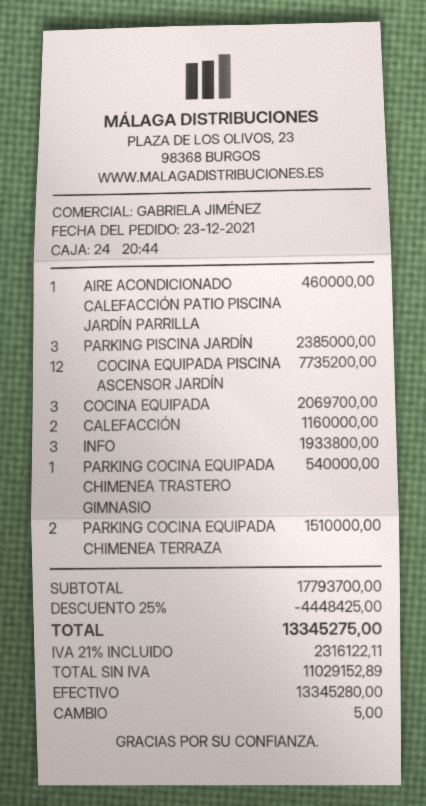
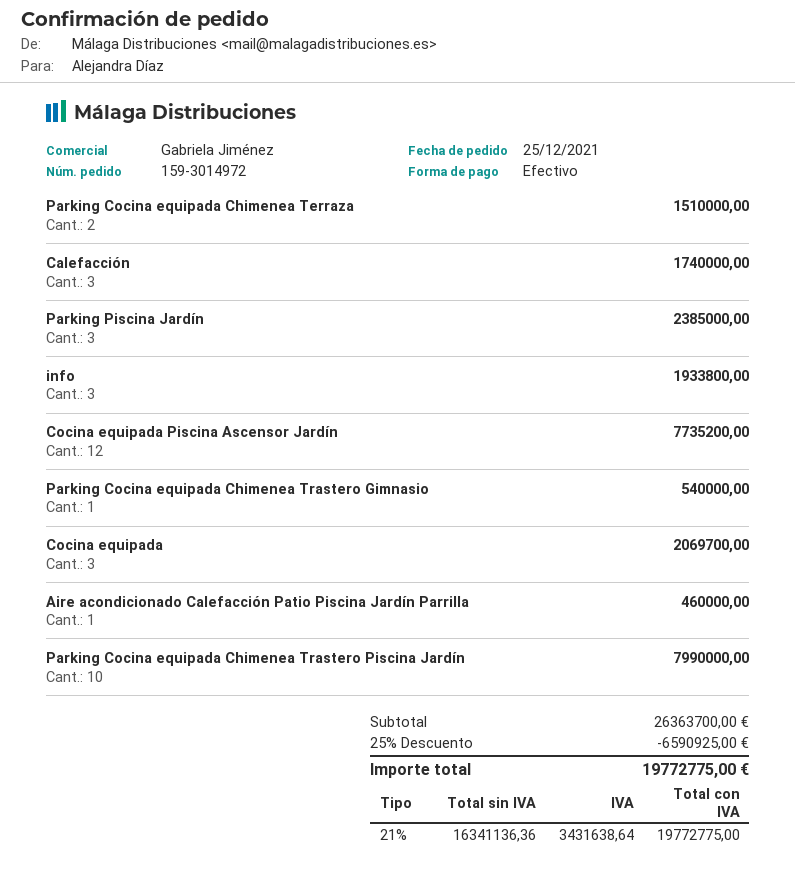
order date: 2021-12-23 -> 2021-12-25
CALEFACCIÓN: 2 for 1160000.00 -> 3 for 1740000.00
Parking Cocina equipada Chimenea Trastero Piscina Jardín: none -> 10 for 7990000.00
subtotal: 17793700.00 -> 26363700.00
discount: 25% = 4448425.00 -> 25% = 6590925.00
net: 11029152.89 -> 16341136.36
tax: 21% = 2316122.11 -> 21% = 3431638.64
total: 13345275.00 -> 19772775.00

